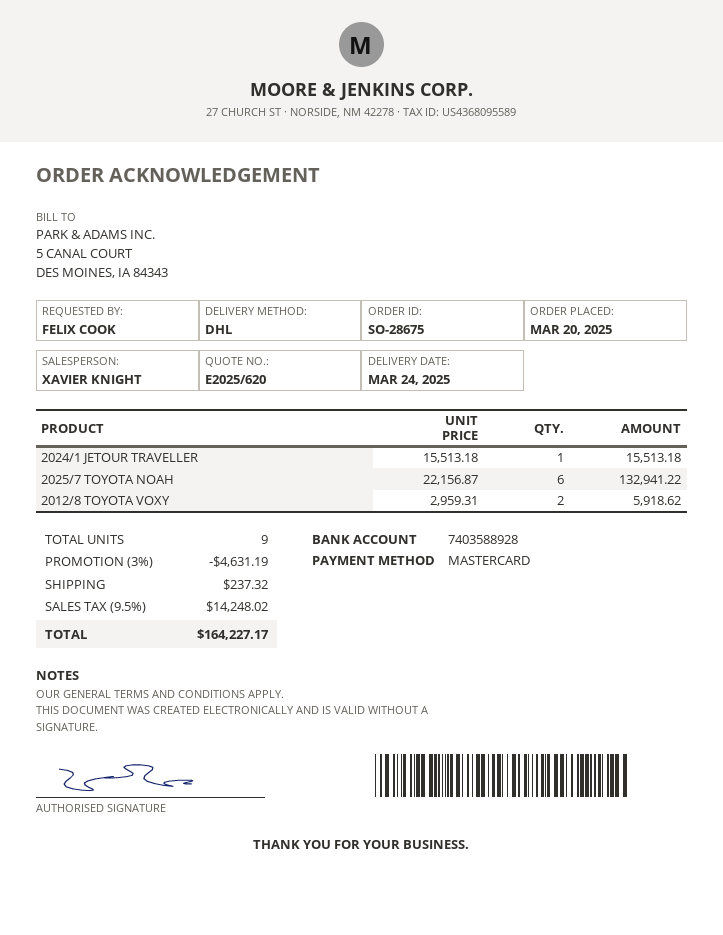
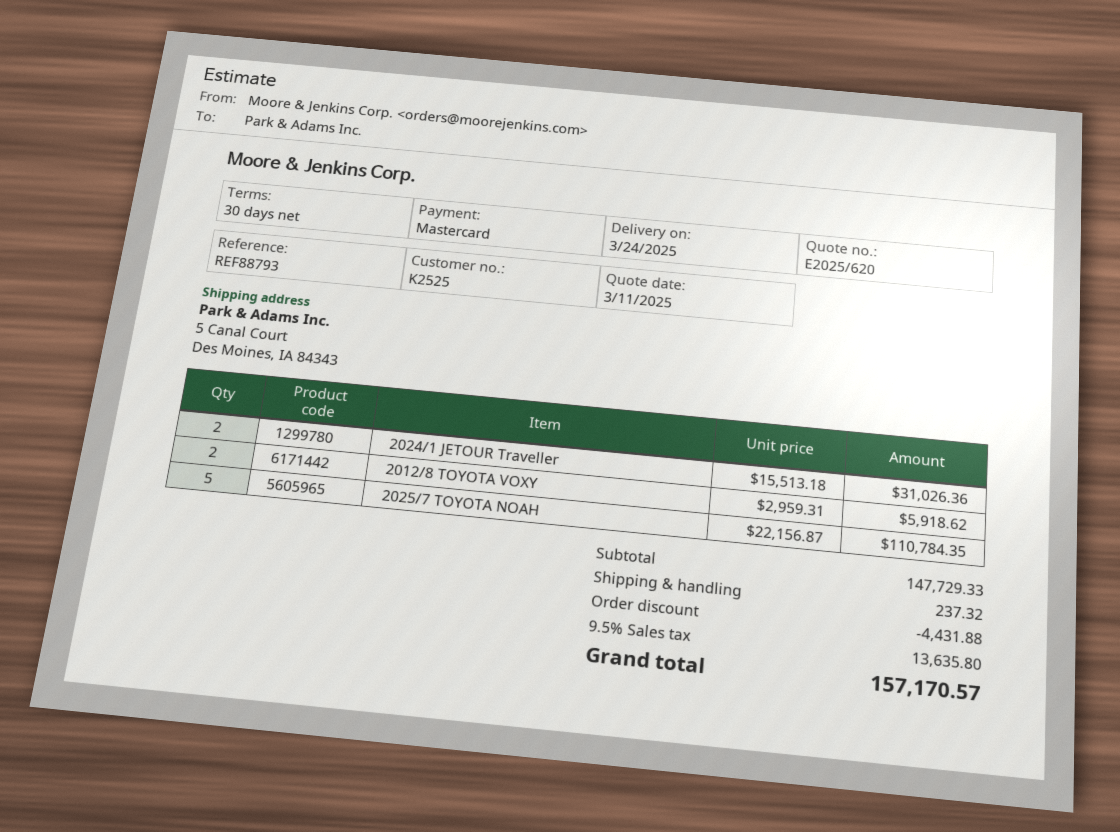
2024/1 JETOUR TRAVELLER: 1 x 15513.18 = 15513.18 -> 2 x 15513.18 = 31026.36
2025/7 TOYOTA NOAH: 6 x 22156.87 = 132941.22 -> 5 x 22156.87 = 110784.35
discount: 4631.19 -> 4431.88
tax: 9.5% = 14248.02 -> 9.5% = 13635.80
total: 164227.17 -> 157170.57

